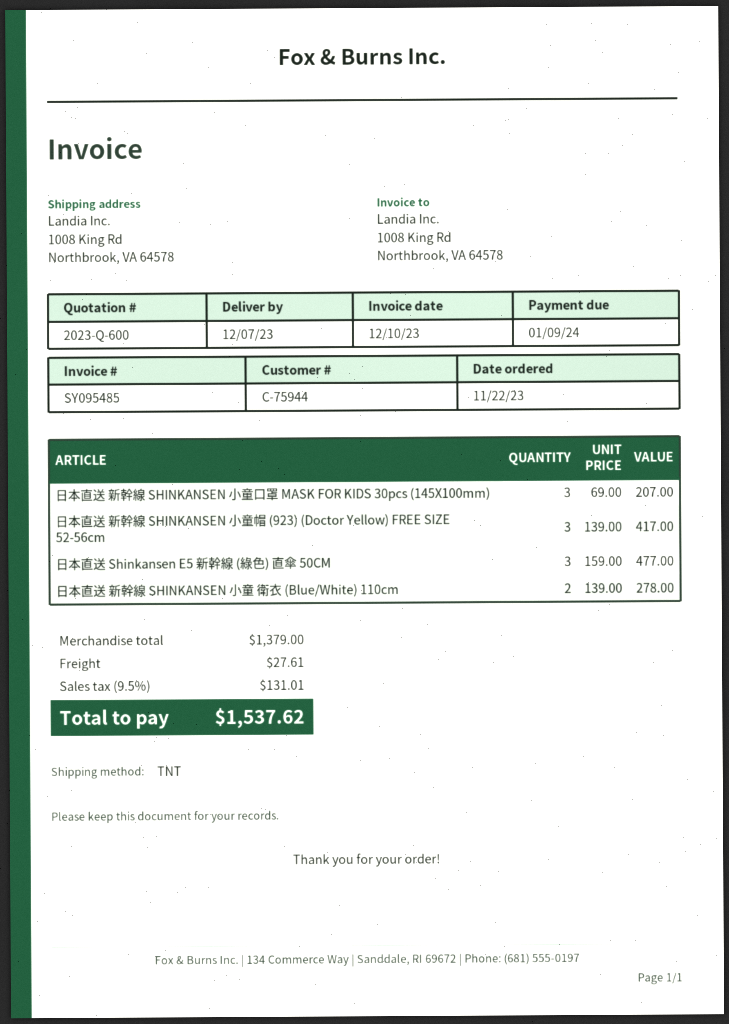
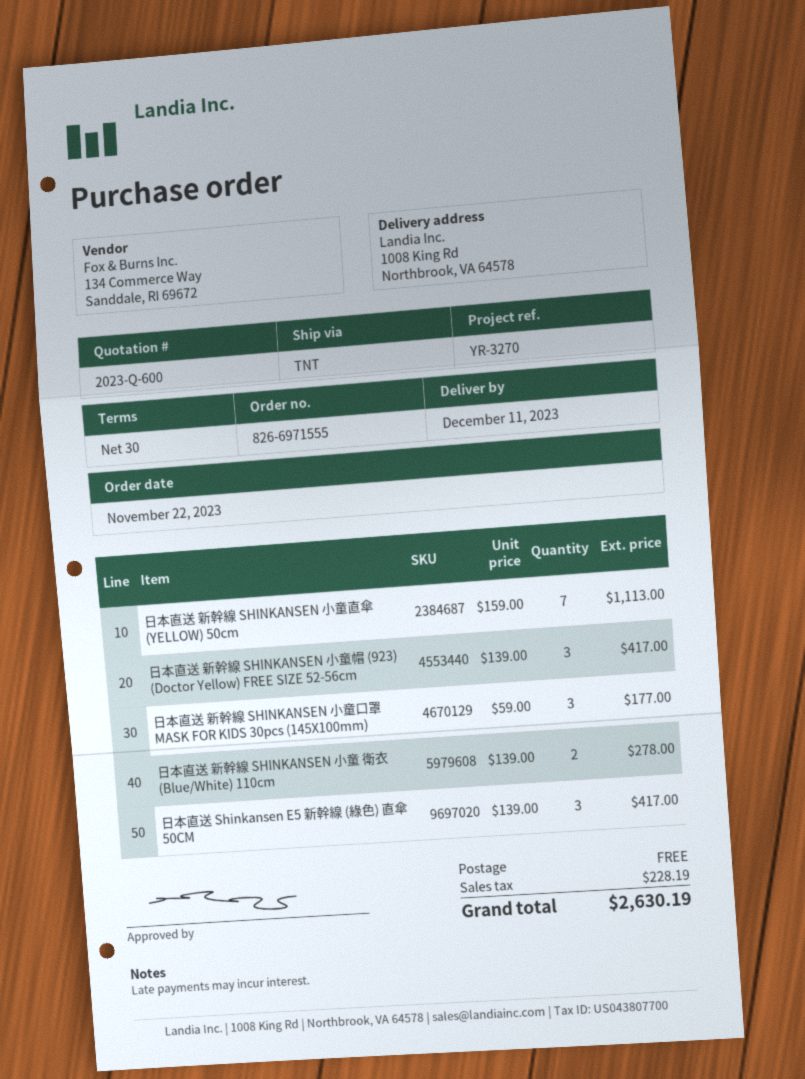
delivery date: 2023-12-07 -> 2023-12-11
日本直送 新幹線 SHINKANSEN 小童口罩 MASK FOR KIDS 30pcs (145X100mm): 3 x 69.00 = 207.00 -> 3 x 59.00 = 177.00
日本直送 Shinkansen E5 新幹線 (綠色) 直傘 50CM: 3 x 159.00 = 477.00 -> 3 x 139.00 = 417.00
日本直送 新幹線 SHINKANSEN 小童直傘 (YELLOW) 50cm: none -> 7 x 159.00 = 1113.00
shipping: 27.61 -> 0.00
tax: 131.01 -> 228.19
total: 1537.62 -> 2630.19

